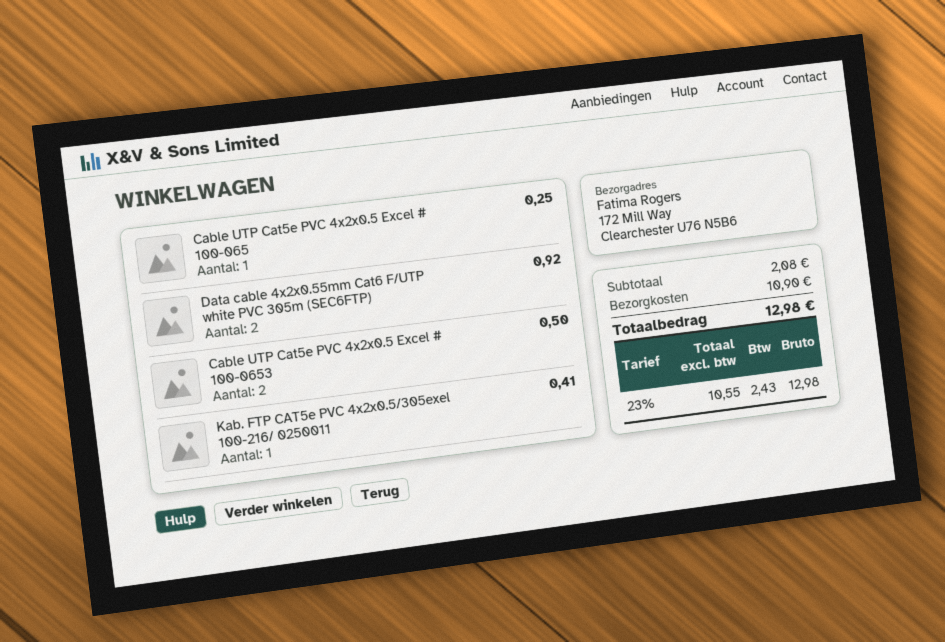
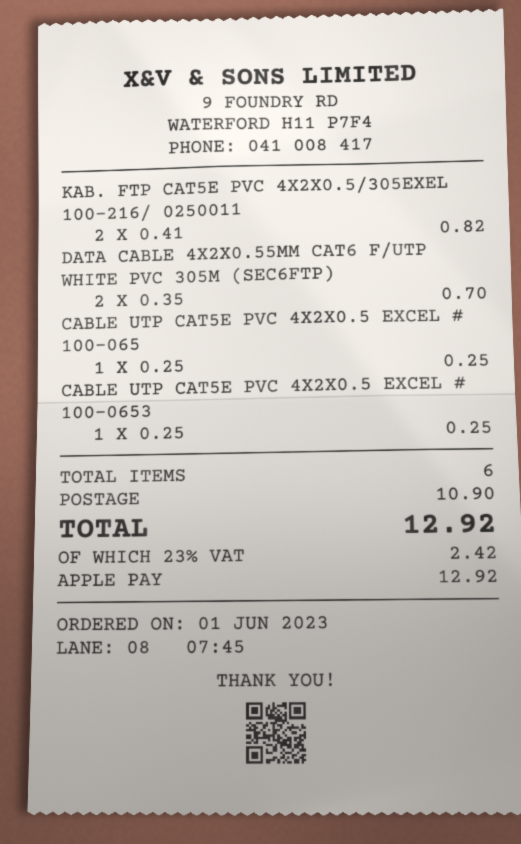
Data cable 4x2x0.55mm Cat6 F/UTP white PVC 305m (SEC6FTP): 2 for 0.92 -> 2 for 0.70
Cable UTP Cat5e PVC 4x2x0.5 Excel # 100-0653: 2 for 0.50 -> 1 for 0.25
Kab. FTP CAT5e PVC 4x2x0.5/305exel 100-216/ 0250011: 1 for 0.41 -> 2 for 0.82
tax: 23% = 2.43 -> 23% = 2.42
total: 12.98 -> 12.92

